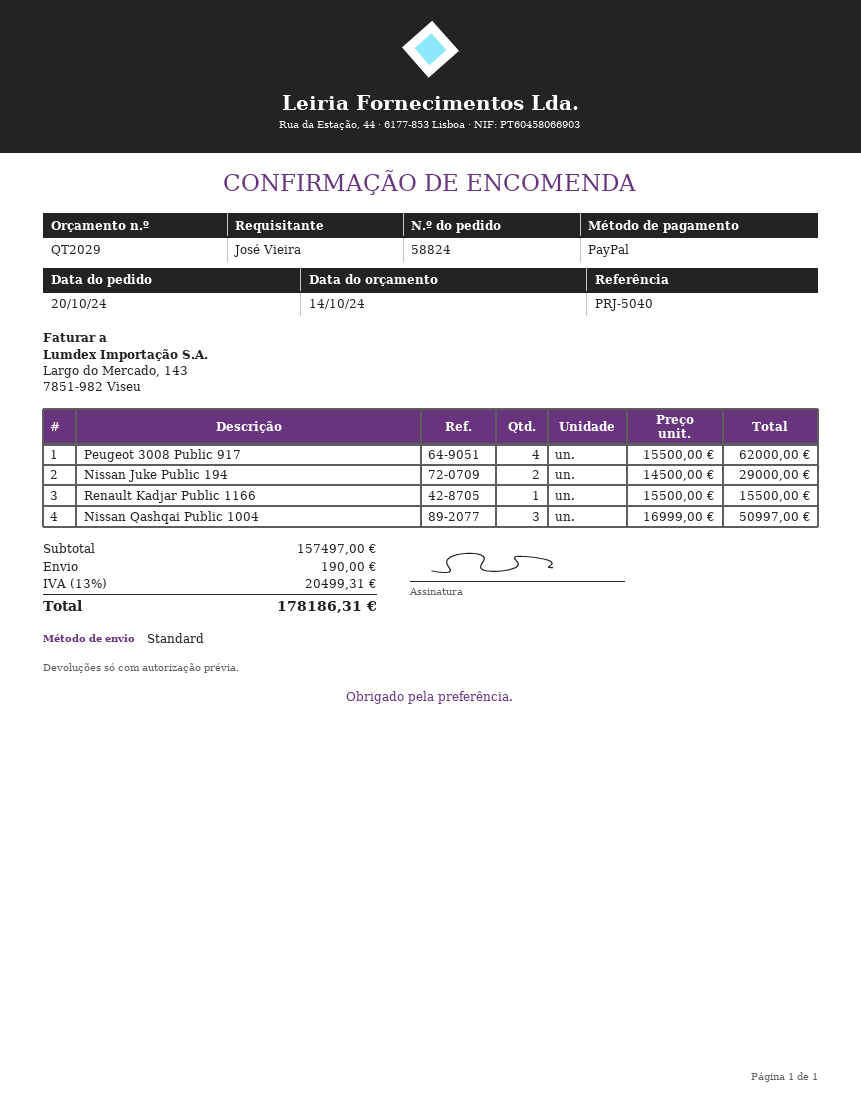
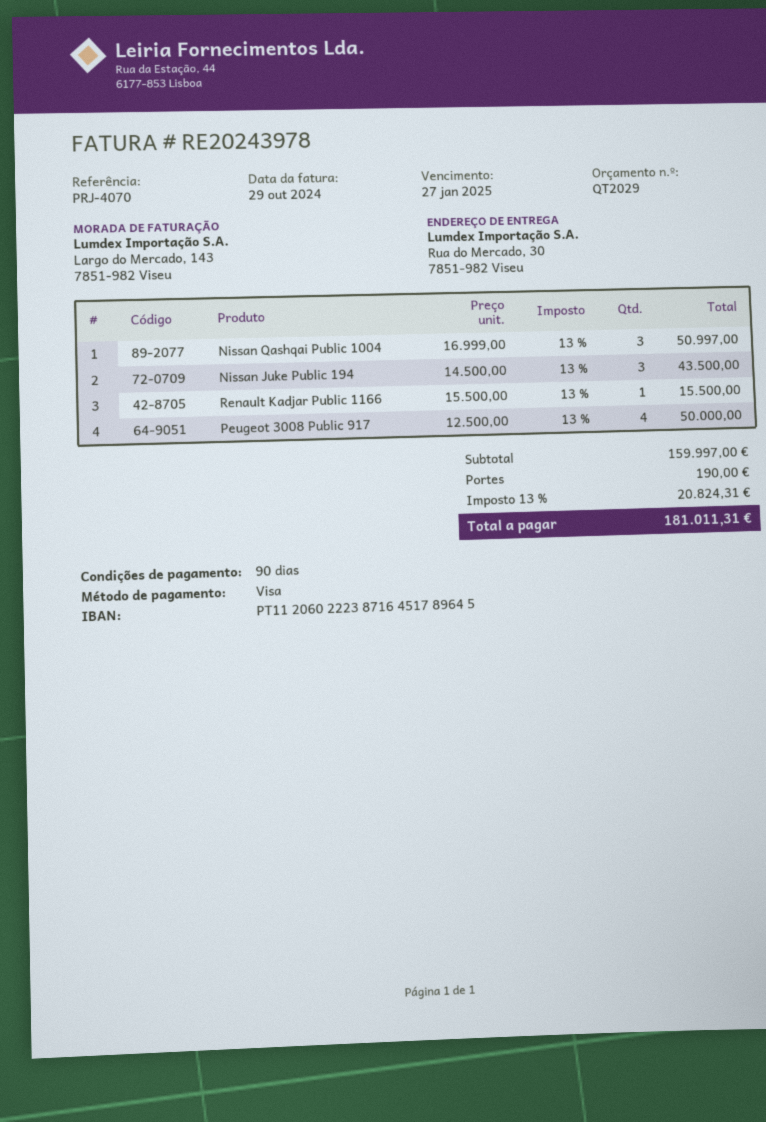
reference: PRJ-5040 -> PRJ-4070
payment method: PayPal -> Visa
Peugeot 3008 Public 917: 4 x 15500.00 = 62000.00 -> 4 x 12500.00 = 50000.00
Nissan Juke Public 194: 2 x 14500.00 = 29000.00 -> 3 x 14500.00 = 43500.00
subtotal: 157497.00 -> 159997.00
tax: 13% = 20499.31 -> 13% = 20824.31
total: 178186.31 -> 181011.31

